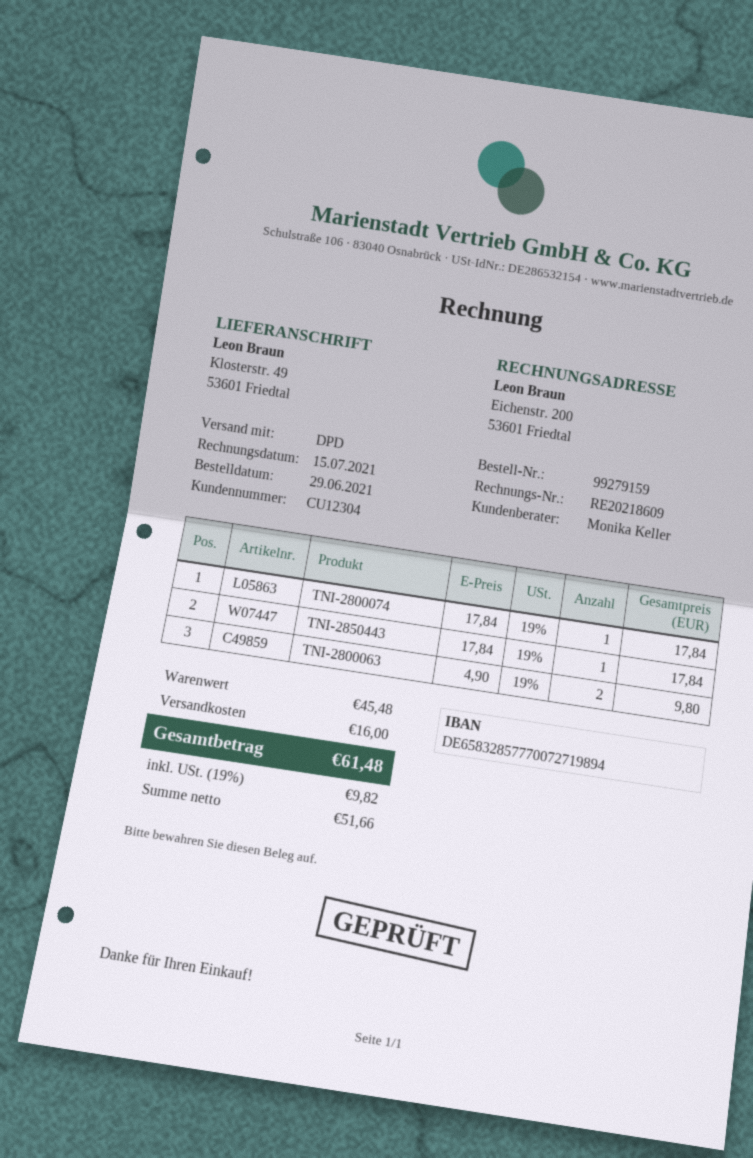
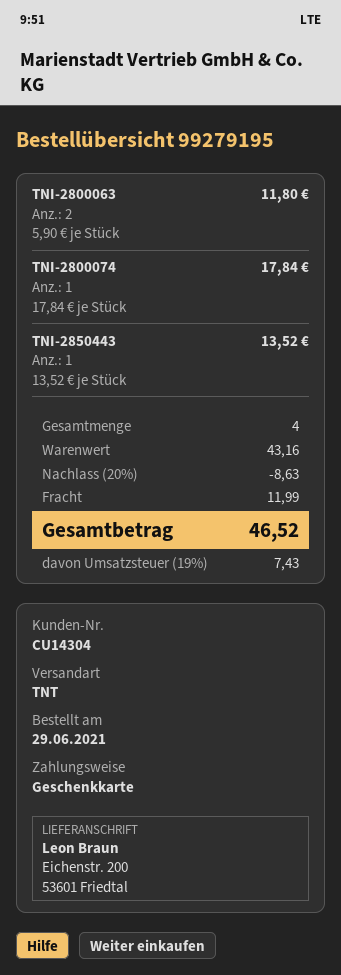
order number: 99279159 -> 99279195
customer number: CU12304 -> CU14304
shipping method: DPD -> TNT
ship to: Klosterstr. 49, 53601 Friedtal -> Eichenstr. 200, 53601 Friedtal
TNI-2850443: 1 x 17.84 = 17.84 -> 1 x 13.52 = 13.52
TNI-2800063: 2 x 4.90 = 9.80 -> 2 x 5.90 = 11.80
subtotal: 45.48 -> 43.16
discount: none -> 20% = 8.63
shipping: 16.00 -> 11.99
tax: 19% = 9.82 -> 19% = 7.43
total: 61.48 -> 46.52

